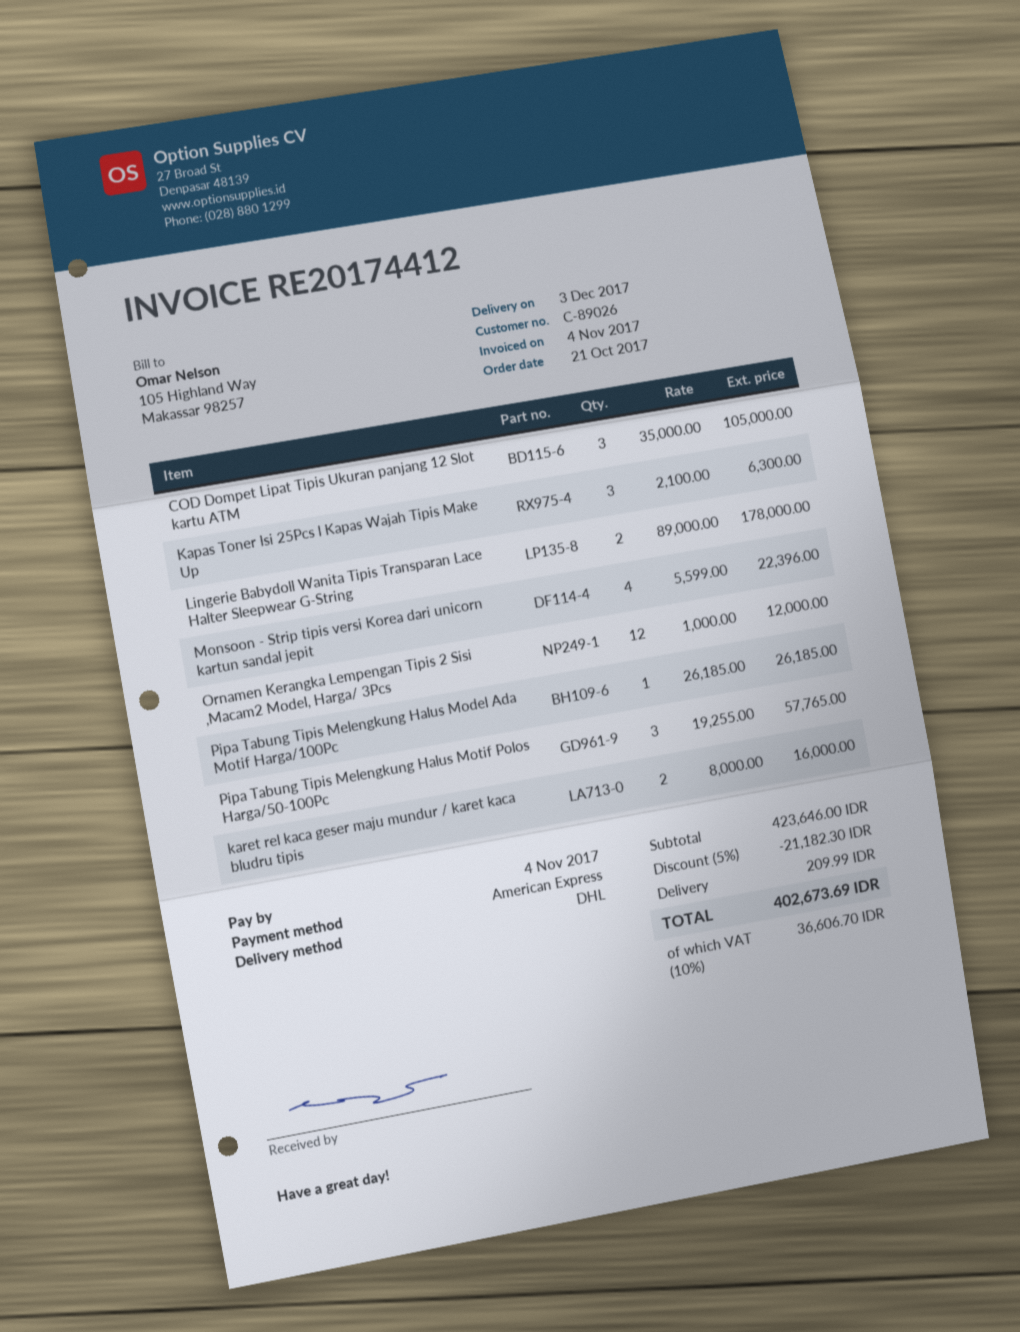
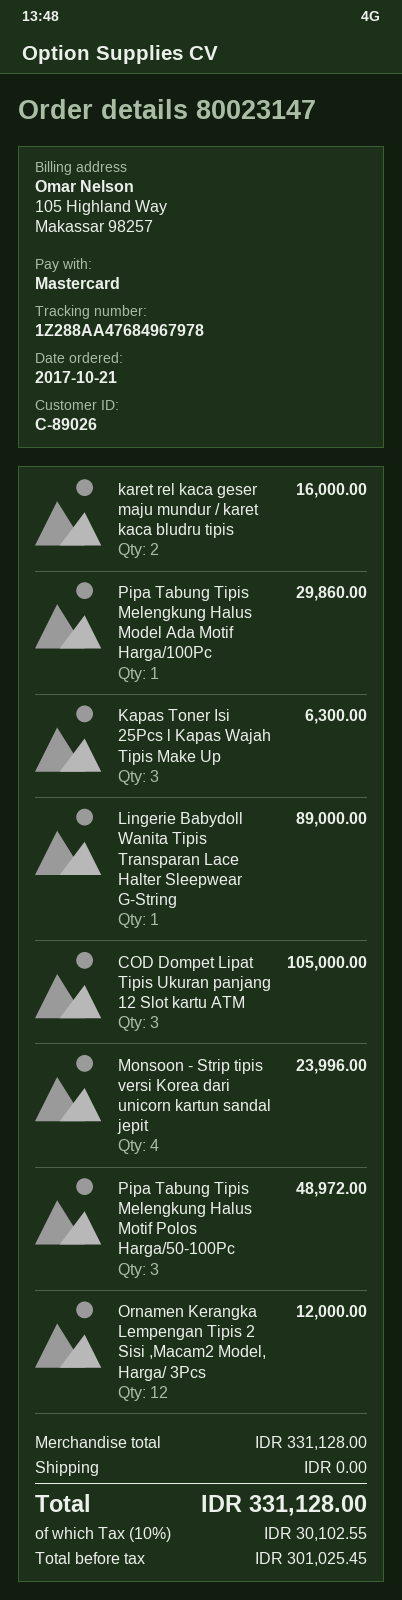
payment method: American Express -> Mastercard
Lingerie Babydoll Wanita Tipis Transparan Lace Halter Sleepwear G-String: 2 for 178000.00 -> 1 for 89000.00
Monsoon - Strip tipis versi Korea dari unicorn kartun sandal jepit: 4 for 22396.00 -> 4 for 23996.00
Pipa Tabung Tipis Melengkung Halus Model Ada Motif Harga/100Pc: 1 for 26185.00 -> 1 for 29860.00
Pipa Tabung Tipis Melengkung Halus Motif Polos Harga/50-100Pc: 3 for 57765.00 -> 3 for 48972.00
subtotal: 423646.00 -> 331128.00
discount: 5% = 21182.30 -> none
shipping: 209.99 -> 0.00
tax: 10% = 36606.70 -> 10% = 30102.55
total: 402673.69 -> 331128.00

